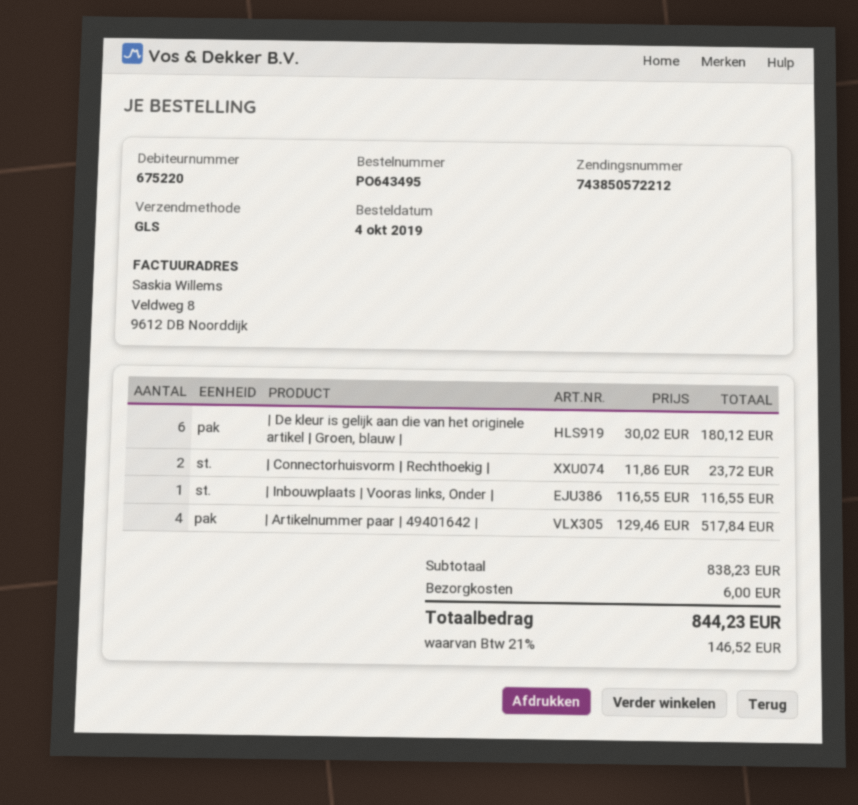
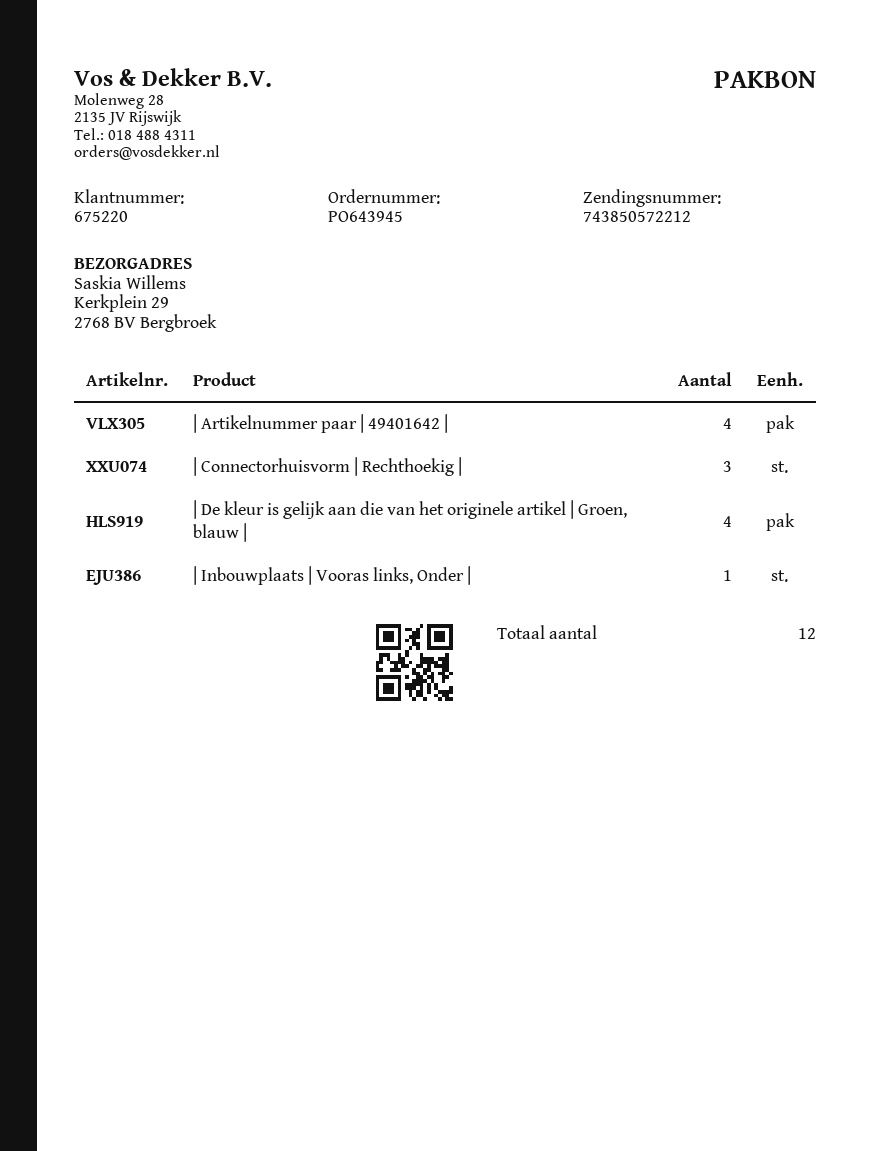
order number: PO643495 -> PO643945
| De kleur is gelijk aan die van het originele artikel | Groen, blauw |: 6 -> 4
| Connectorhuisvorm | Rechthoekig |: 2 -> 3

